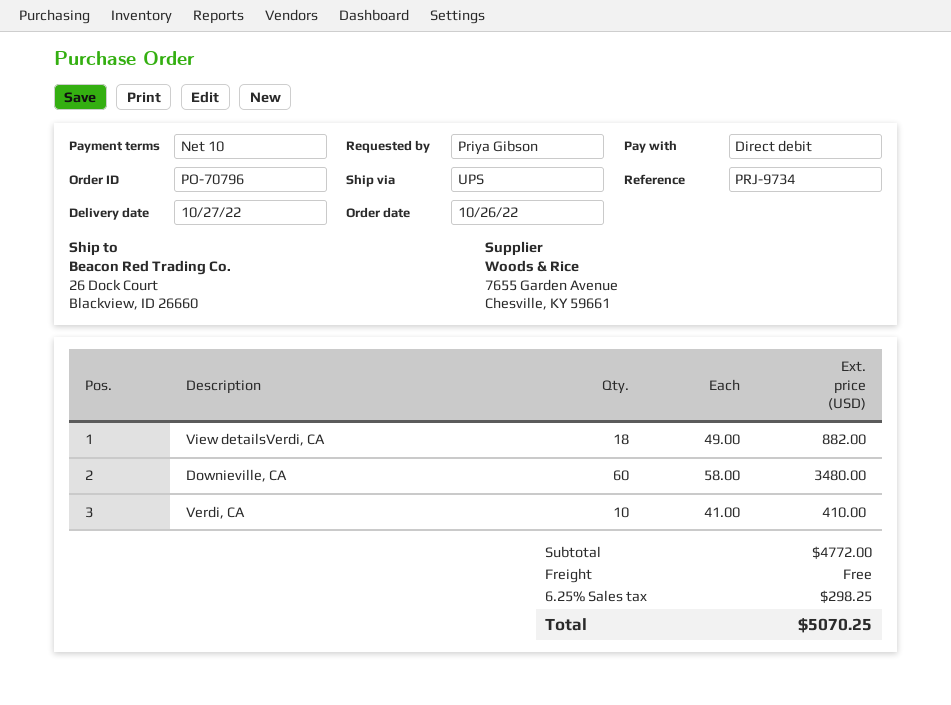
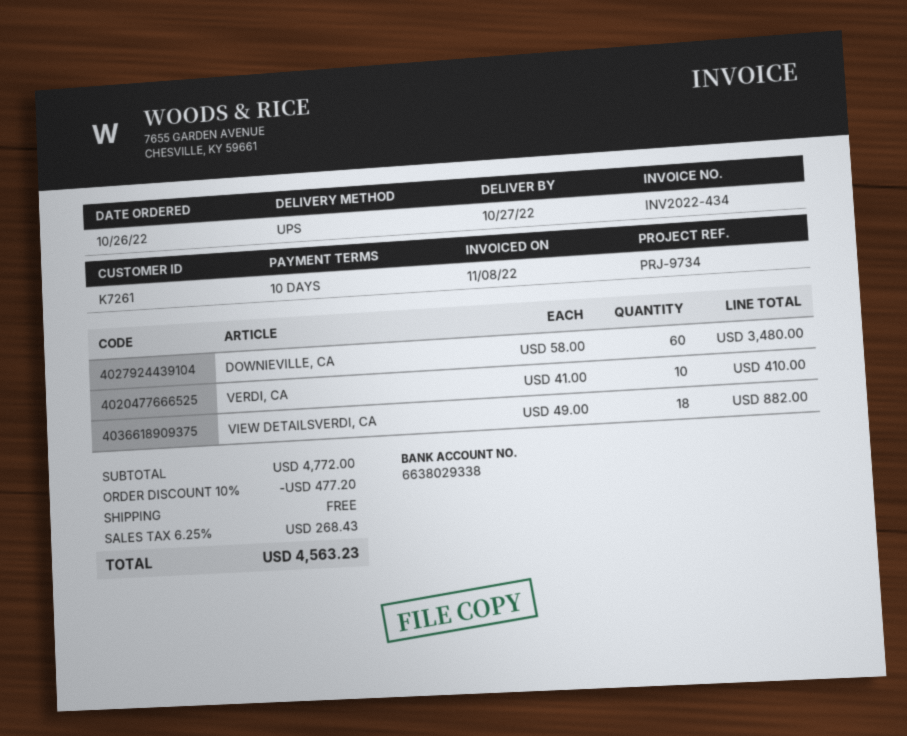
discount: none -> 10% = 477.20
tax: 6.25% = 298.25 -> 6.25% = 268.43
total: 5070.25 -> 4563.23

